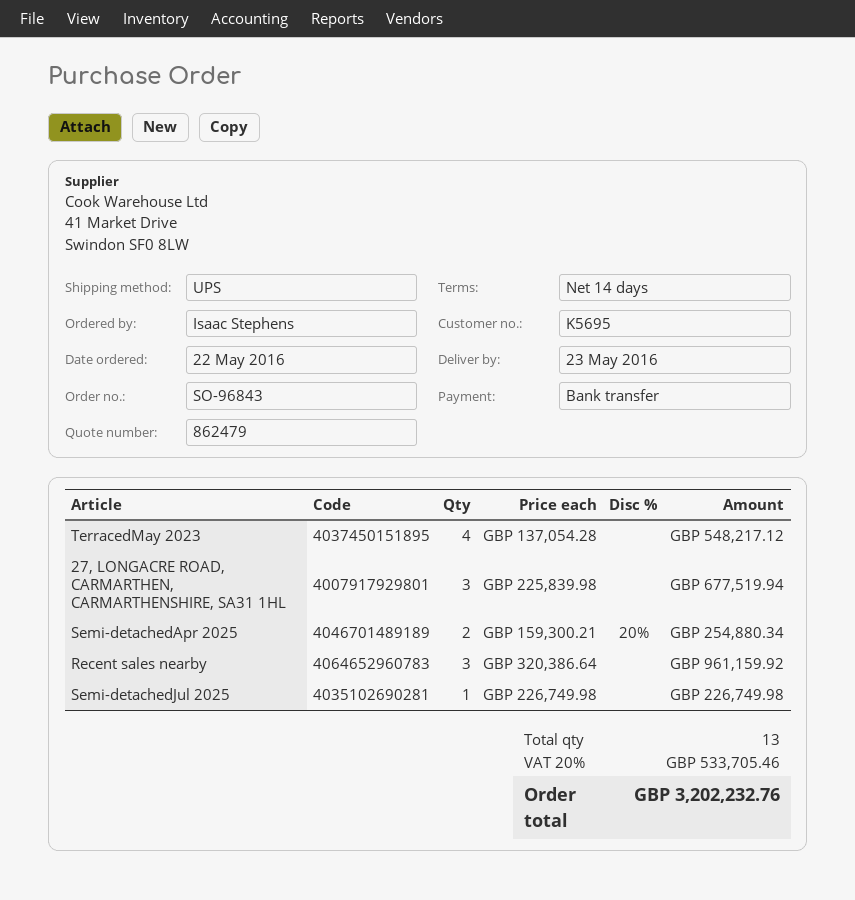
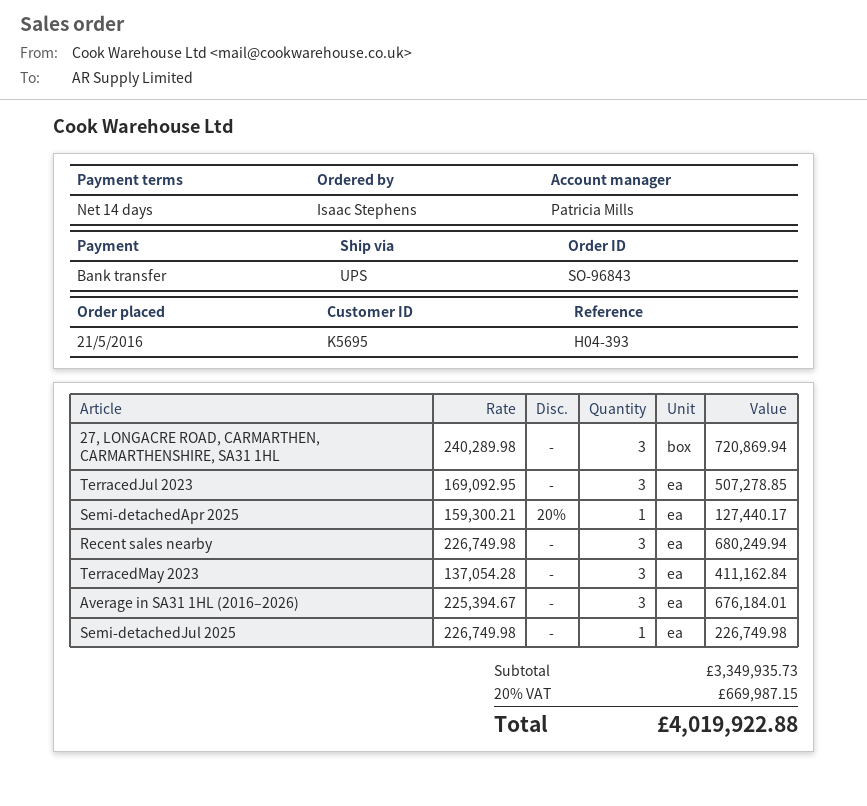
order date: 2016-05-22 -> 2016-05-21
TerracedMay 2023: 4 x 137054.28 = 548217.12 -> 3 x 137054.28 = 411162.84
27, LONGACRE ROAD, CARMARTHEN, CARMARTHENSHIRE, SA31 1HL: 3 x 225839.98 = 677519.94 -> 3 x 240289.98 = 720869.94
Semi-detachedApr 2025: 2 x 159300.21 - 20% = 254880.34 -> 1 x 159300.21 - 20% = 127440.17
Recent sales nearby: 3 x 320386.64 = 961159.92 -> 3 x 226749.98 = 680249.94
TerracedJul 2023: none -> 3 x 169092.95 = 507278.85
Average in SA31 1HL (2016–2026): none -> 3 x 225394.67 = 676184.01
tax: 20% = 533705.46 -> 20% = 669987.15
total: 3202232.76 -> 4019922.88

